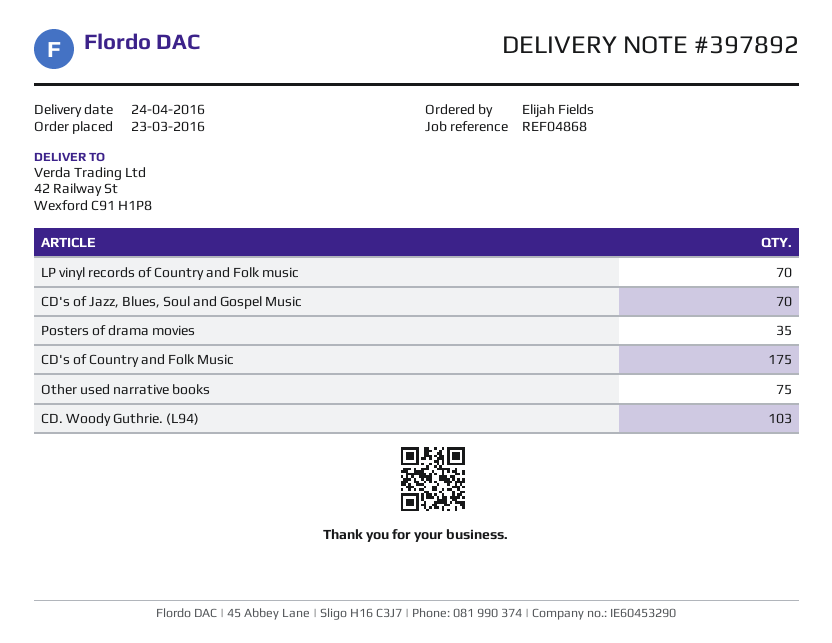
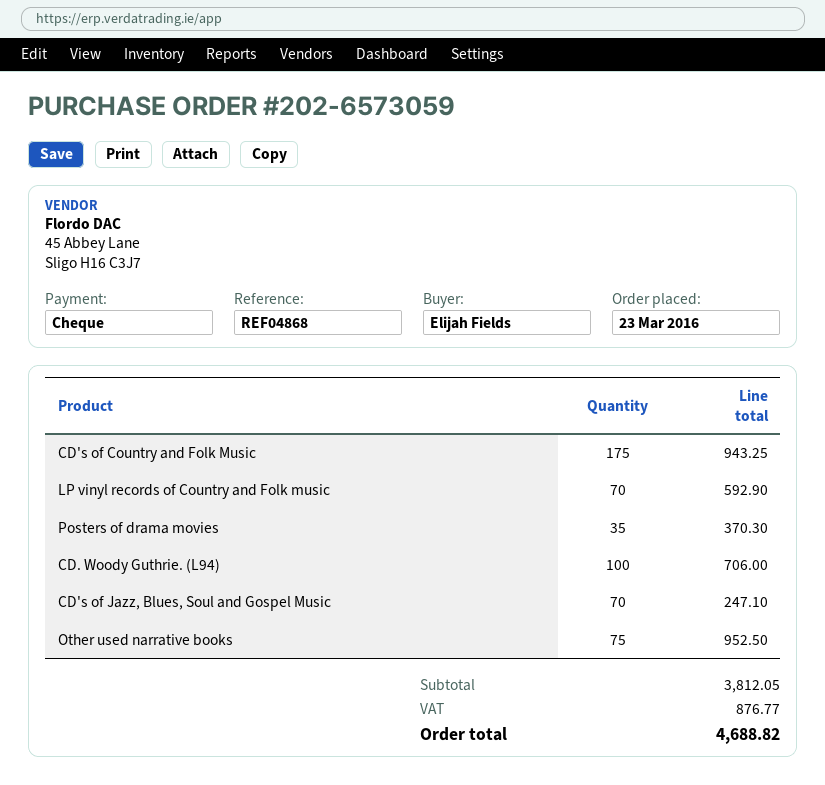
CD. Woody Guthrie. (L94): 103 -> 100

